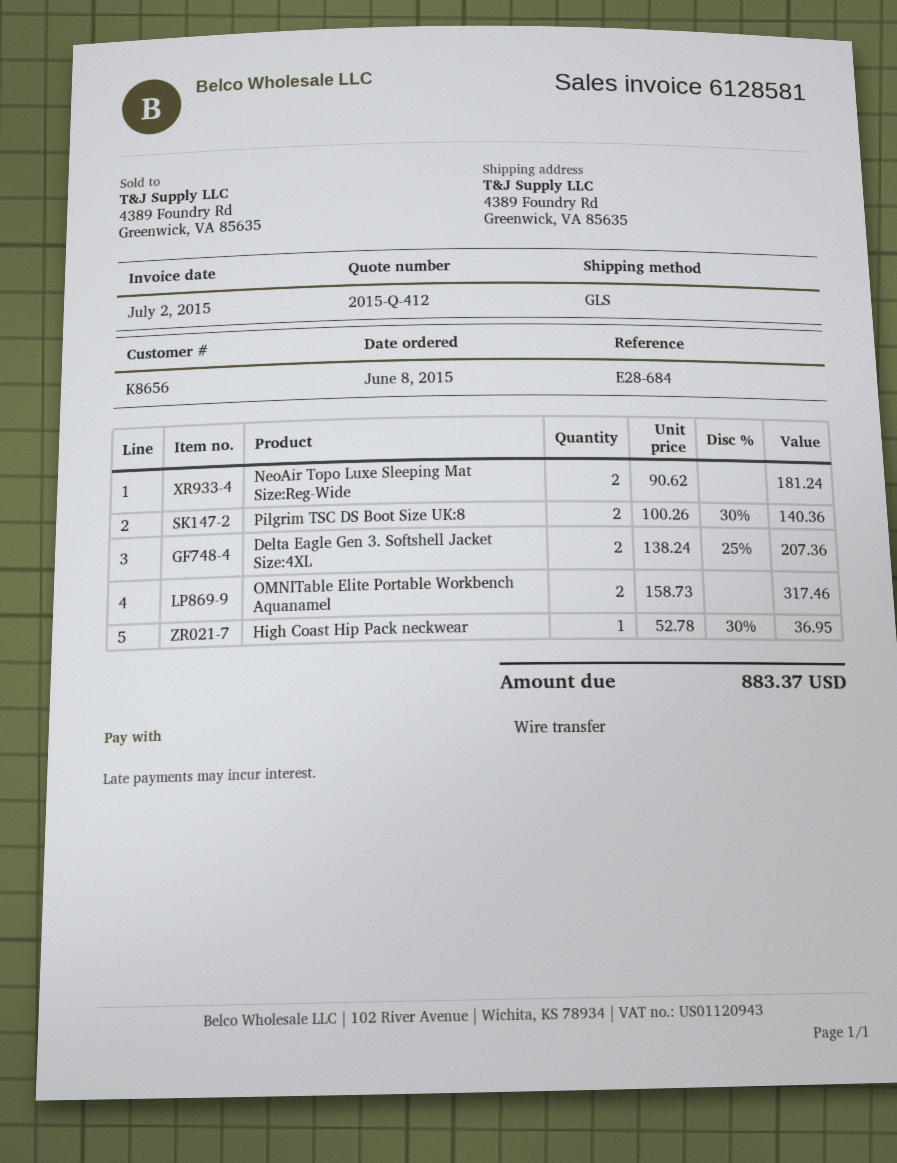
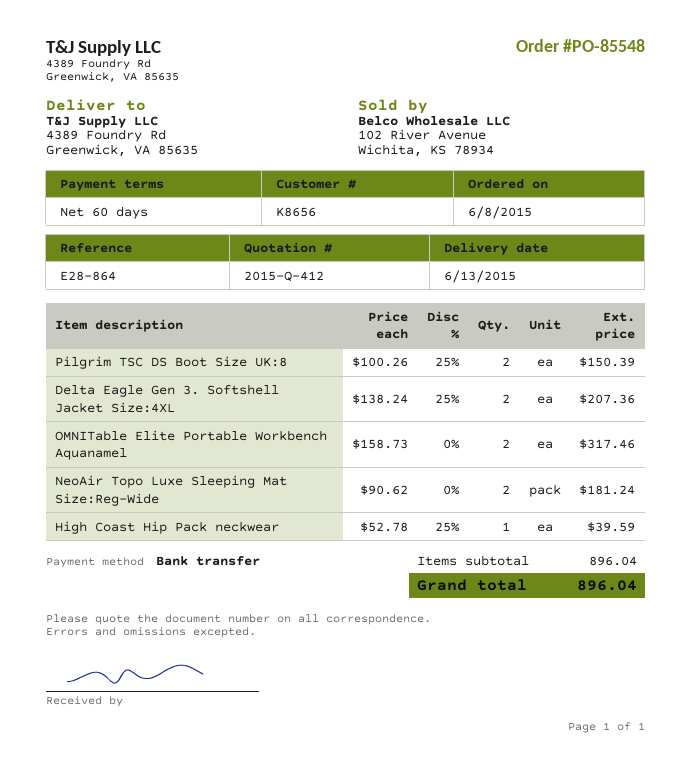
reference: E28-684 -> E28-864
Pilgrim TSC DS Boot Size UK:8: 2 x 100.26 - 30% = 140.36 -> 2 x 100.26 - 25% = 150.39
High Coast Hip Pack neckwear: 1 x 52.78 - 30% = 36.95 -> 1 x 52.78 - 25% = 39.59
total: 883.37 -> 896.04

